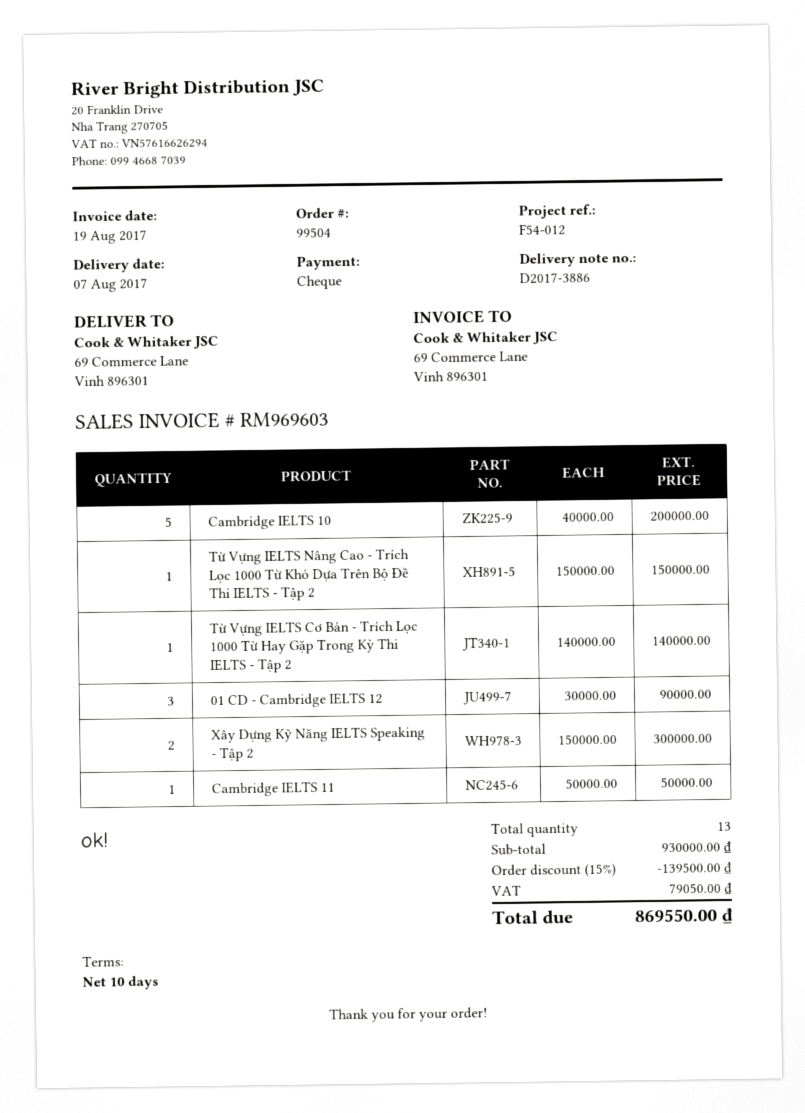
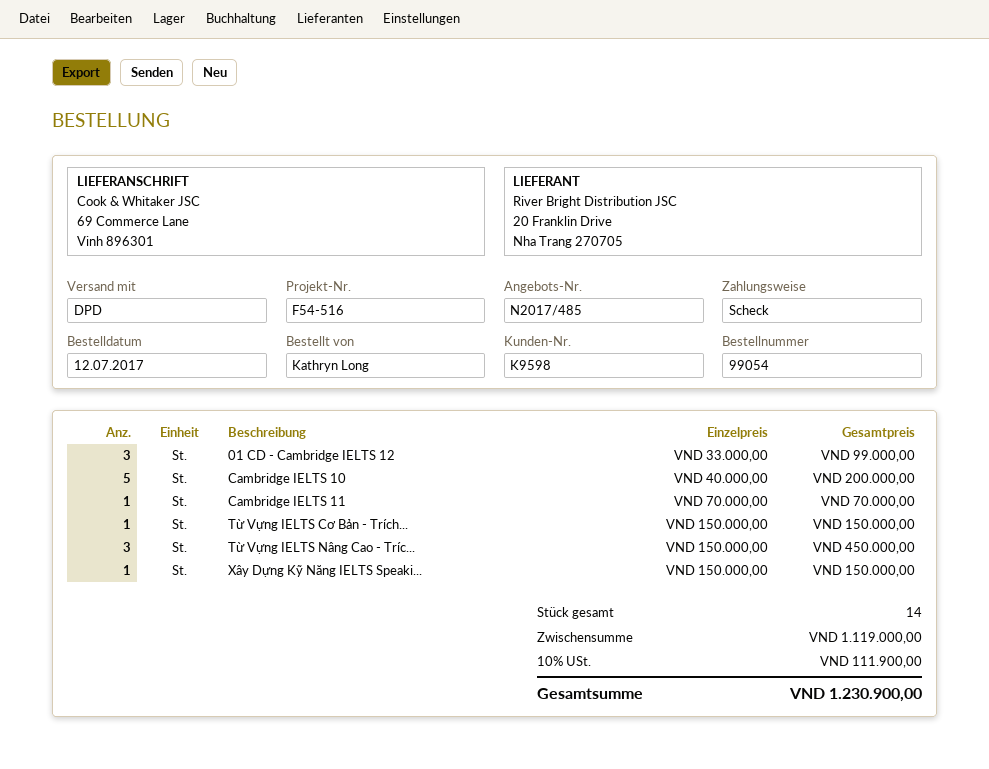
order number: 99504 -> 99054
reference: F54-012 -> F54-516
Từ Vựng IELTS Nâng Cao - Trích Lọc 1000 Từ Khó Dựa Trên Bộ Đề Thi IELTS - Tập 2: 1 x 150000.00 = 150000.00 -> 3 x 150000.00 = 450000.00
Từ Vựng IELTS Cơ Bản - Trích Lọc 1000 Từ Hay Gặp Trong Kỳ Thi IELTS - Tập 2: 1 x 140000.00 = 140000.00 -> 1 x 150000.00 = 150000.00
01 CD - Cambridge IELTS 12: 3 x 30000.00 = 90000.00 -> 3 x 33000.00 = 99000.00
Xây Dựng Kỹ Năng IELTS Speaking - Tập 2: 2 x 150000.00 = 300000.00 -> 1 x 150000.00 = 150000.00
Cambridge IELTS 11: 1 x 50000.00 = 50000.00 -> 1 x 70000.00 = 70000.00
total quantity: 13 -> 14
subtotal: 930000.00 -> 1119000.00
discount: 15% = 139500.00 -> none
tax: 79050.00 -> 111900.00
total: 869550.00 -> 1230900.00

